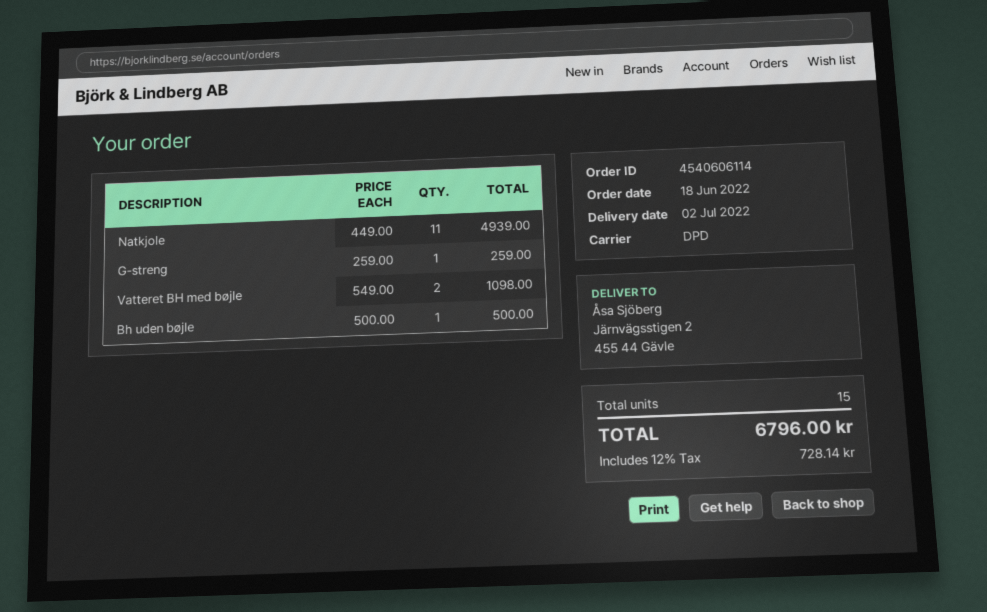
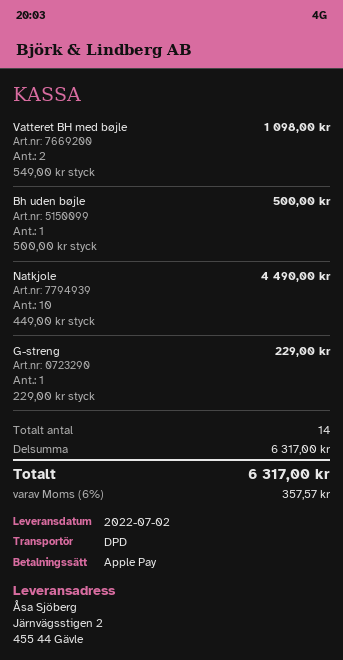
Natkjole: 11 x 449.00 = 4939.00 -> 10 x 449.00 = 4490.00
G-streng: 1 x 259.00 = 259.00 -> 1 x 229.00 = 229.00
total quantity: 15 -> 14
tax: 12% = 728.14 -> 6% = 357.57
total: 6796.00 -> 6317.00

